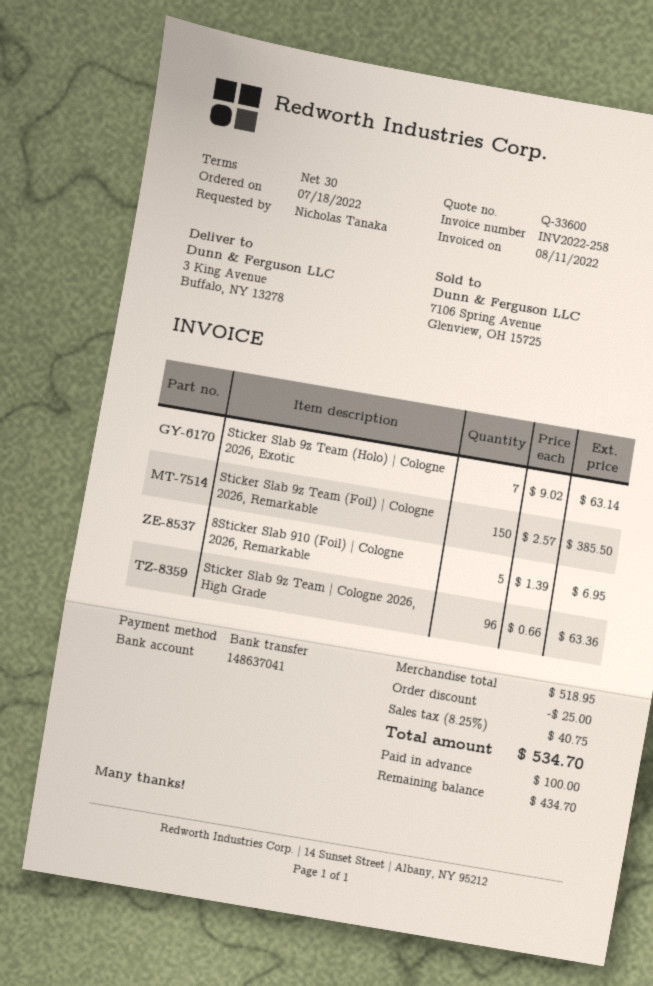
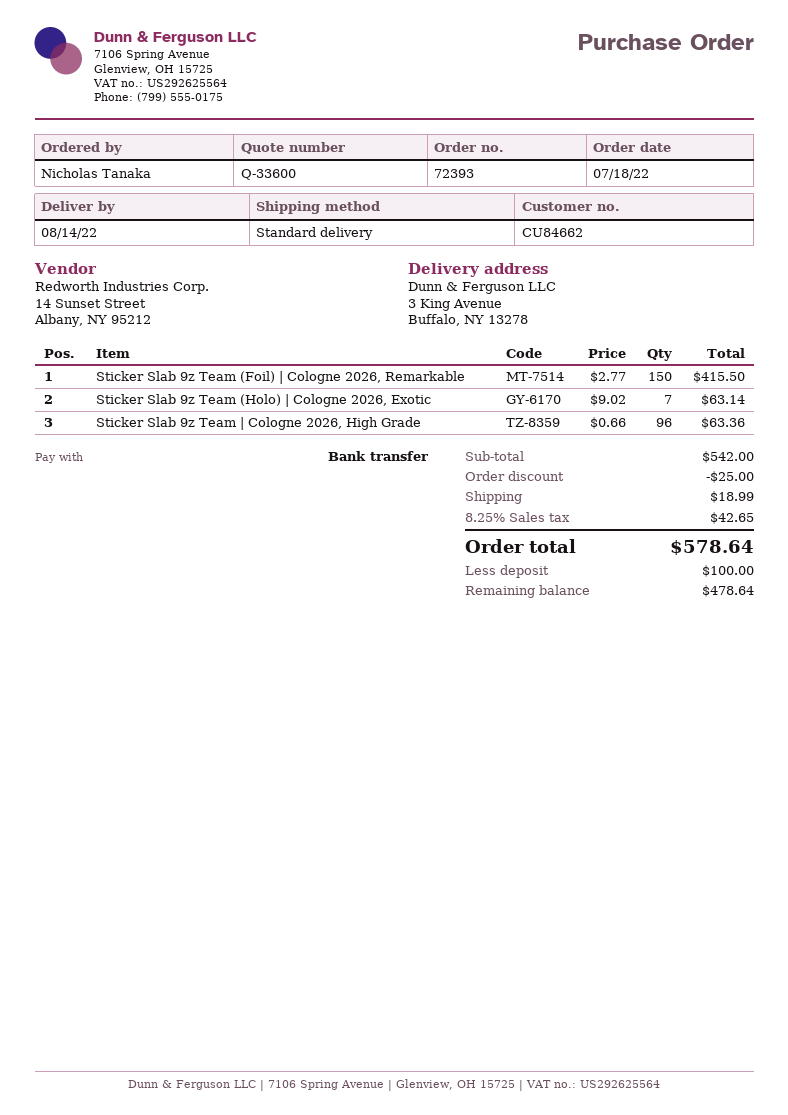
Sticker Slab 9z Team (Foil) | Cologne 2026, Remarkable: 150 x 2.57 = 385.50 -> 150 x 2.77 = 415.50
8Sticker Slab 910 (Foil) | Cologne 2026, Remarkable: 5 x 1.39 = 6.95 -> none
subtotal: 518.95 -> 542.00
shipping: none -> 18.99
tax: 8.25% = 40.75 -> 8.25% = 42.65
total: 534.70 -> 578.64
balance: 434.70 -> 478.64

